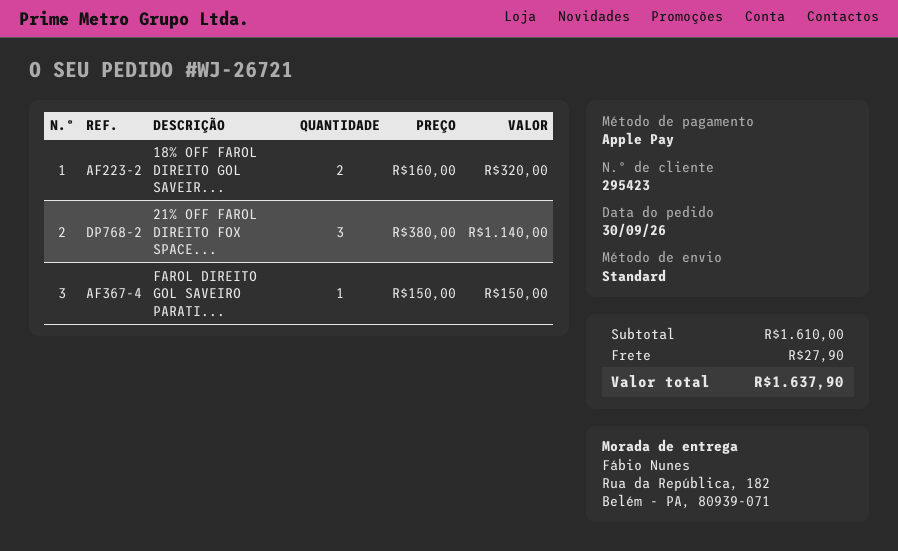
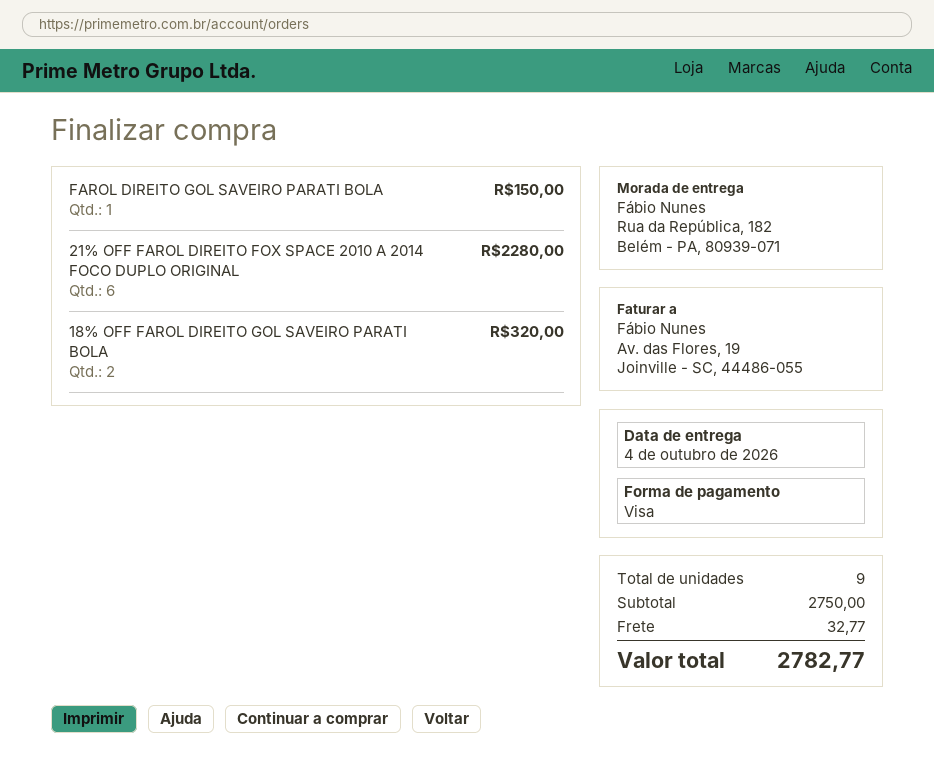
payment method: Apple Pay -> Visa
21% OFF FAROL DIREITO FOX SPACE...: 3 for 1140.00 -> 6 for 2280.00
subtotal: 1610.00 -> 2750.00
shipping: 27.90 -> 32.77
total: 1637.90 -> 2782.77

